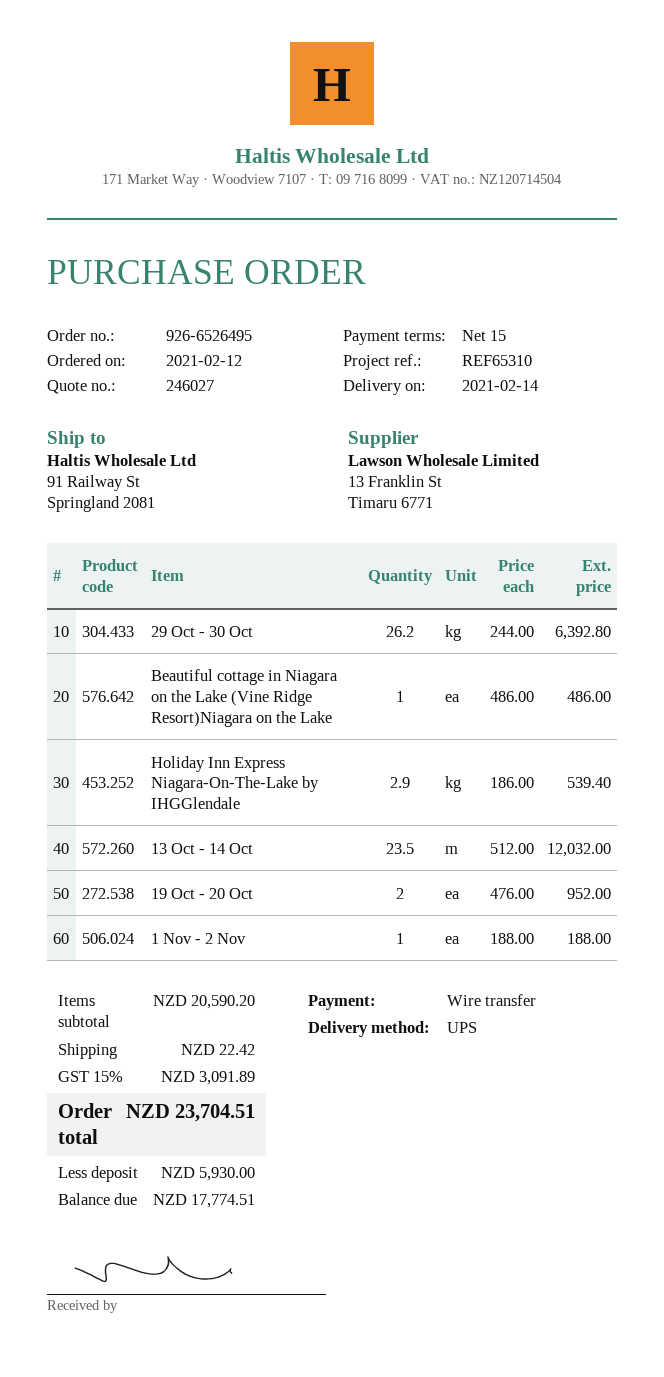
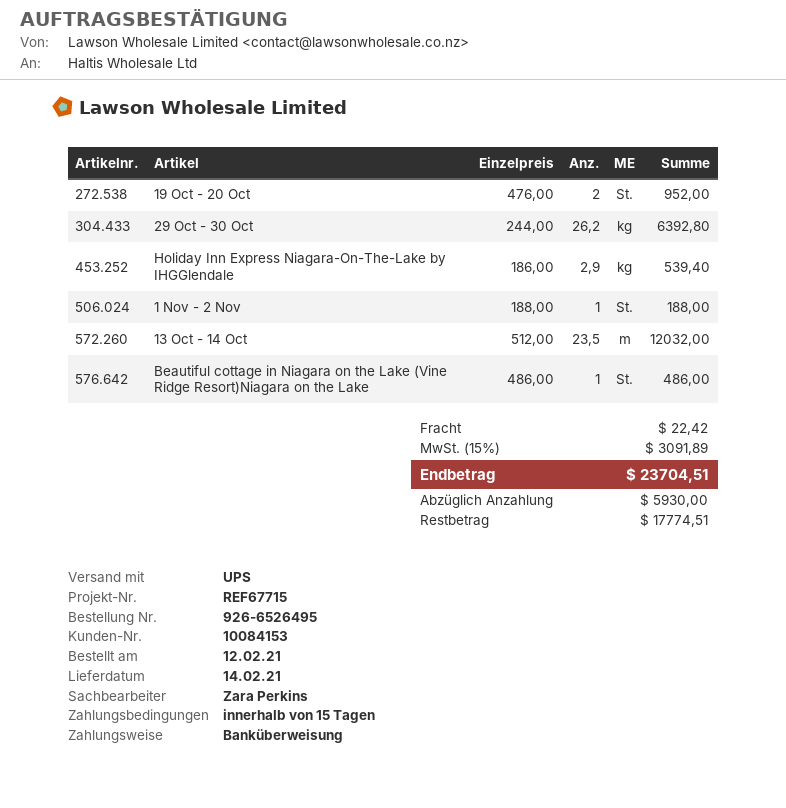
reference: REF65310 -> REF67715

